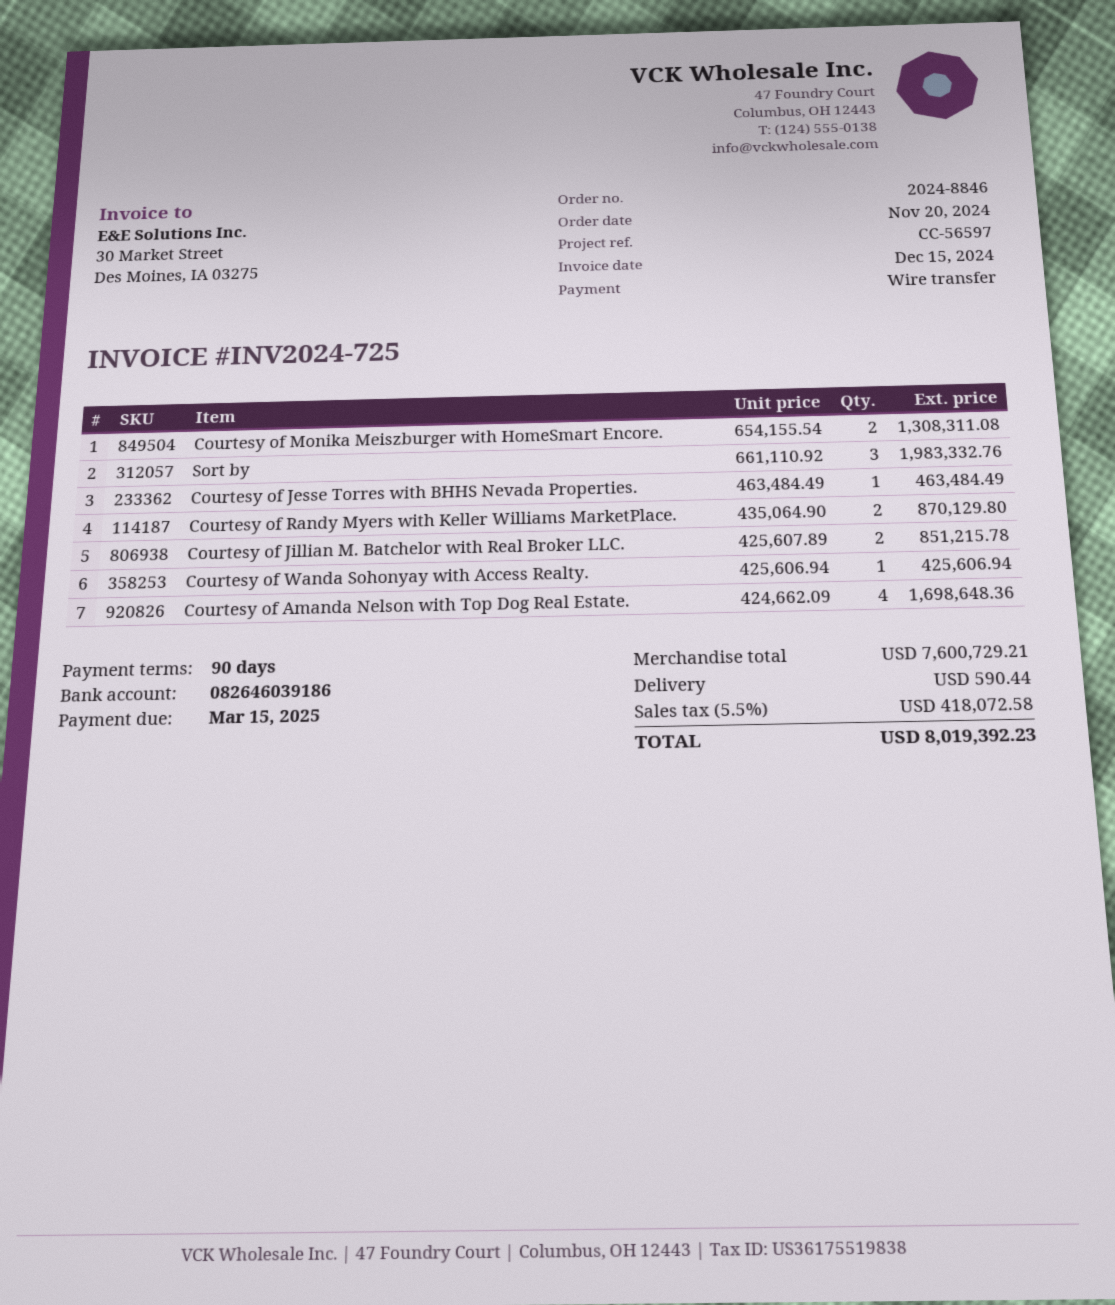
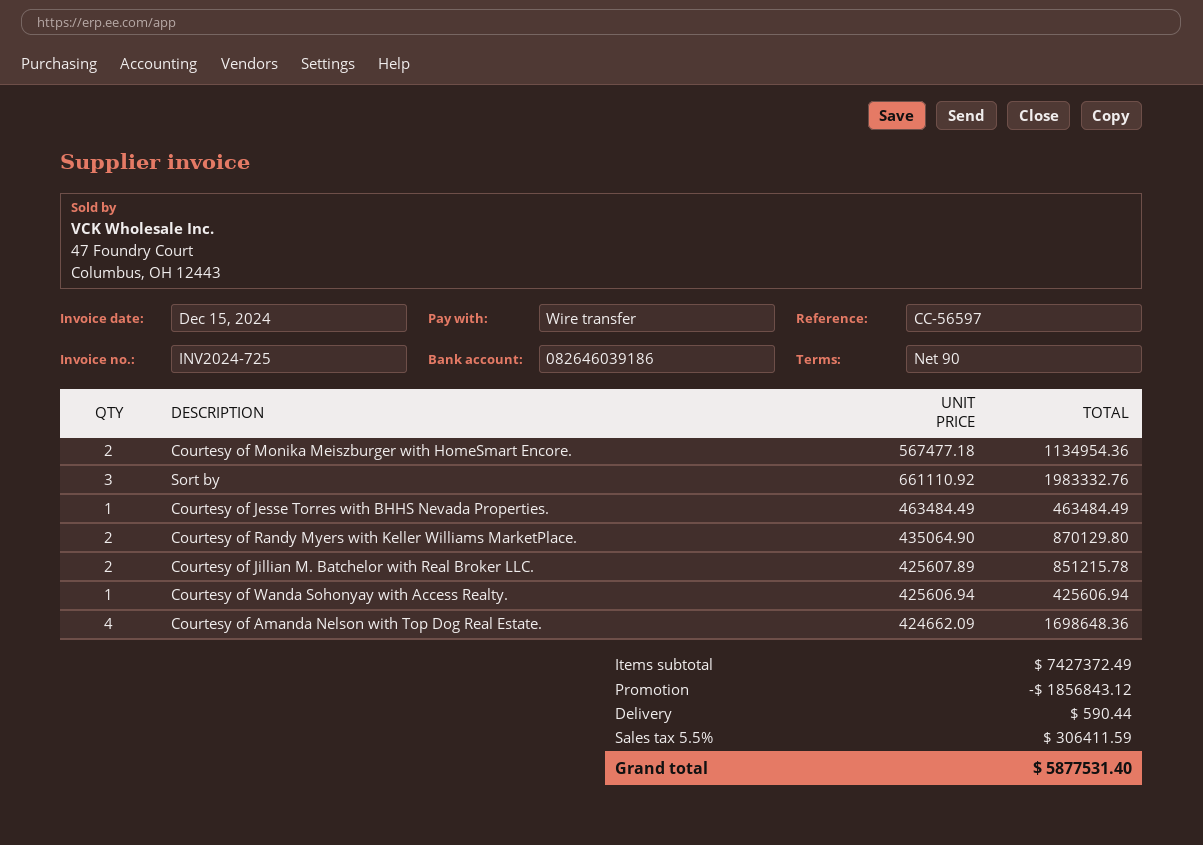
Courtesy of Monika Meiszburger with HomeSmart Encore.: 2 x 654155.54 = 1308311.08 -> 2 x 567477.18 = 1134954.36
subtotal: 7600729.21 -> 7427372.49
discount: none -> 1856843.12
tax: 5.5% = 418072.58 -> 5.5% = 306411.59
total: 8019392.23 -> 5877531.40

